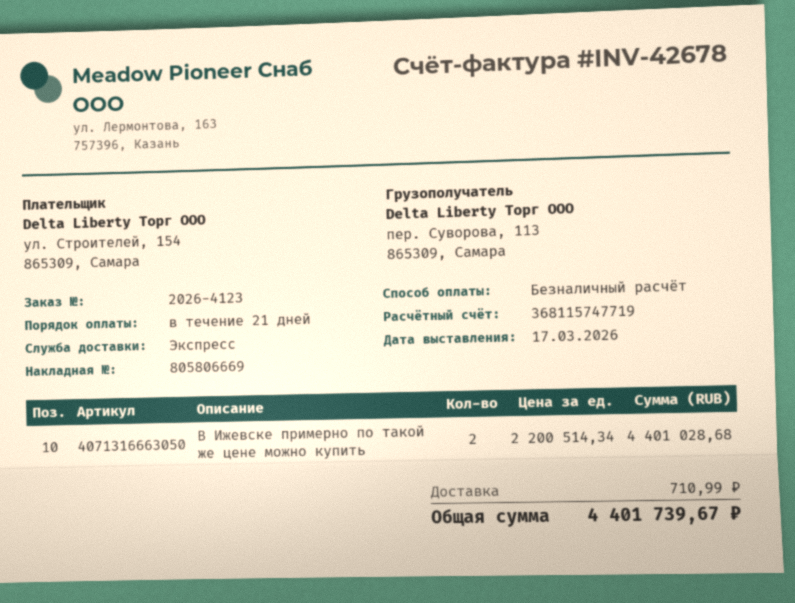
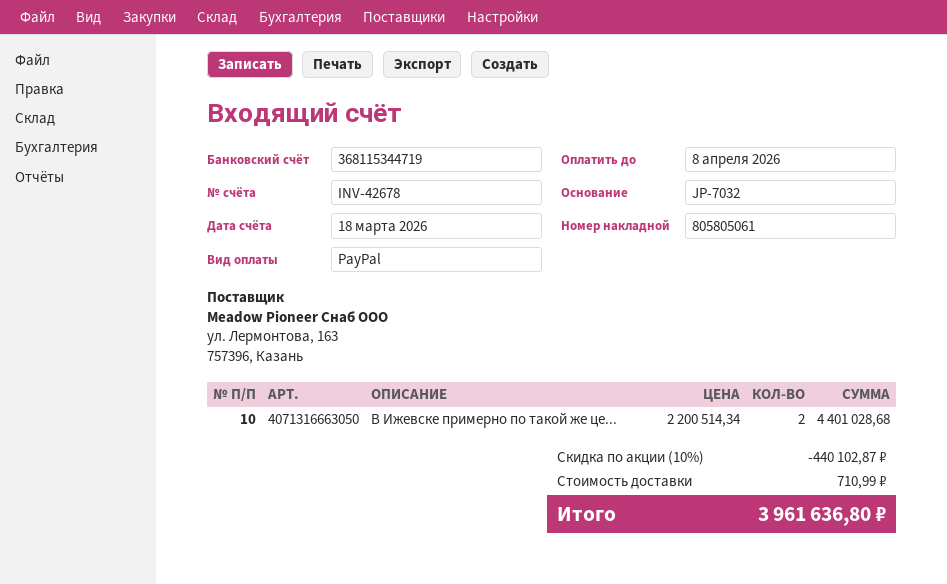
delivery note number: 805806669 -> 805805061
invoice date: 2026-03-17 -> 2026-03-18
payment method: bank transfer -> PayPal
bank account: 368115747719 -> 368115344719
discount: none -> 10% = 440102.87
total: 4401739.67 -> 3961636.80

